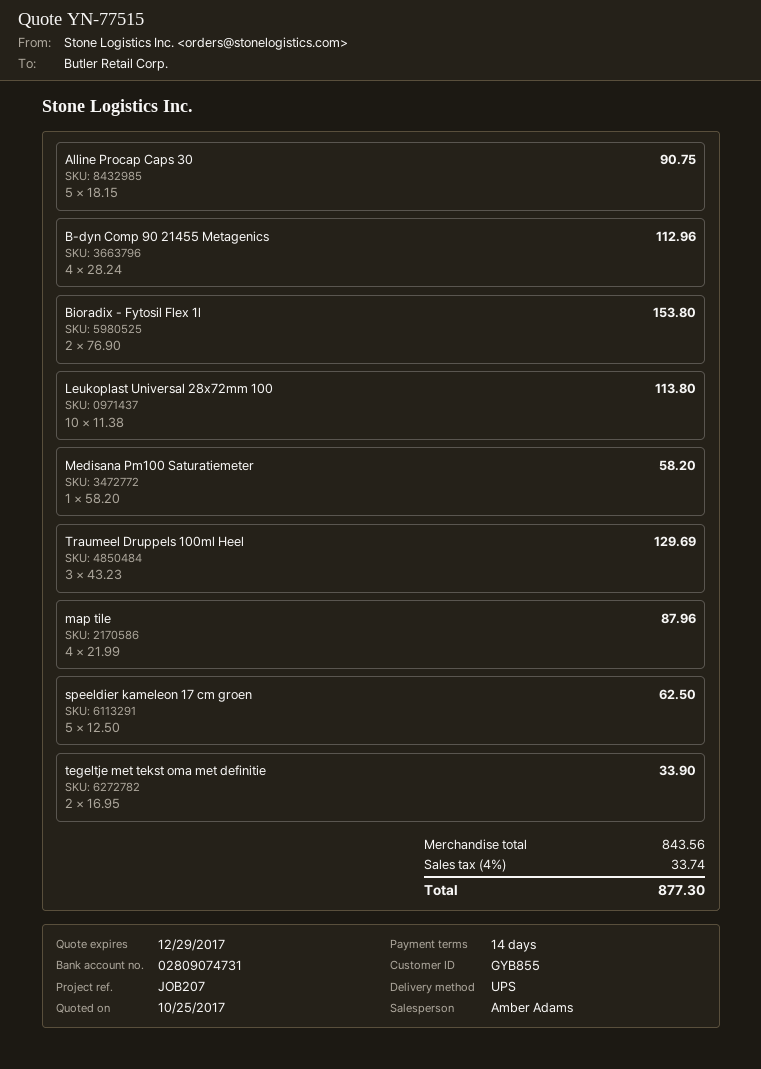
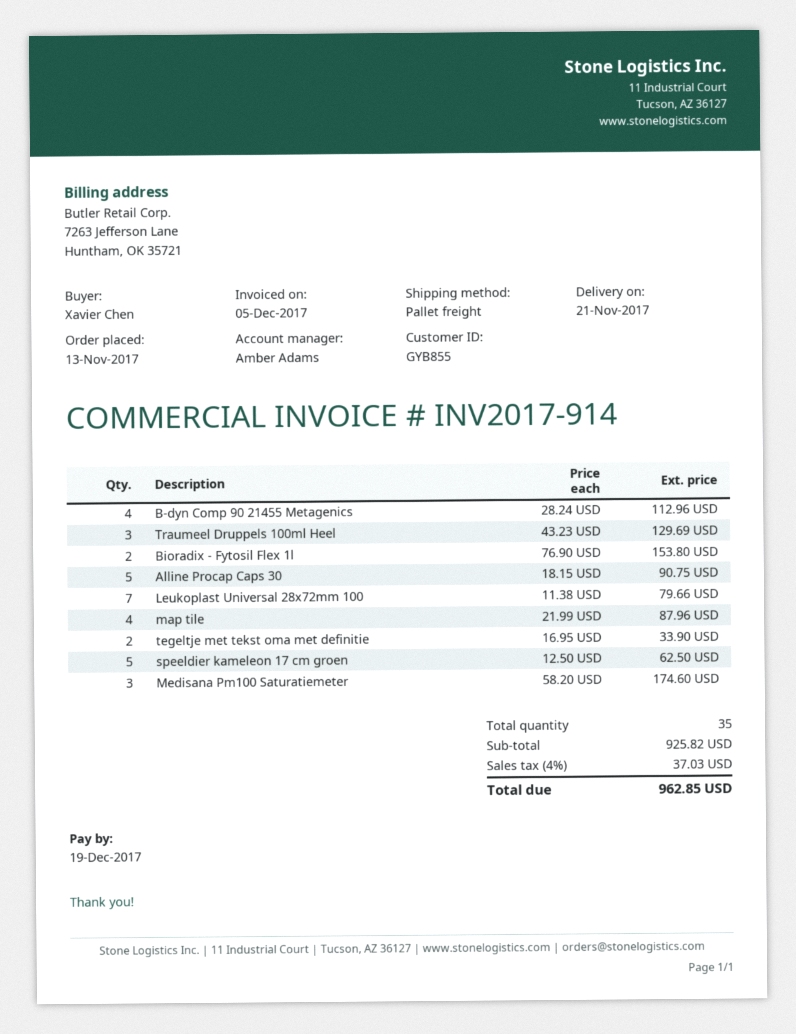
shipping method: UPS -> pallet freight
Leukoplast Universal 28x72mm 100: 10 x 11.38 = 113.80 -> 7 x 11.38 = 79.66
Medisana Pm100 Saturatiemeter: 1 x 58.20 = 58.20 -> 3 x 58.20 = 174.60
subtotal: 843.56 -> 925.82
tax: 4% = 33.74 -> 4% = 37.03
total: 877.30 -> 962.85

